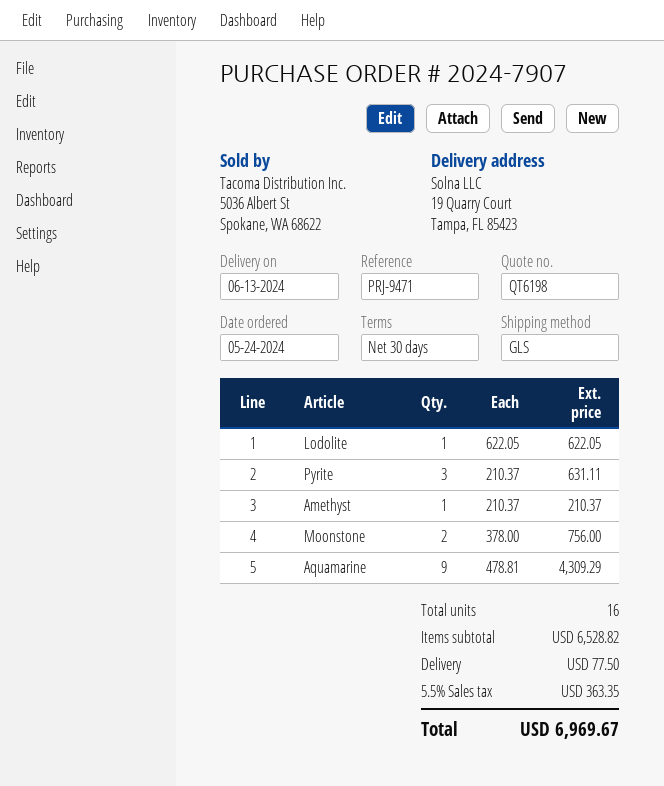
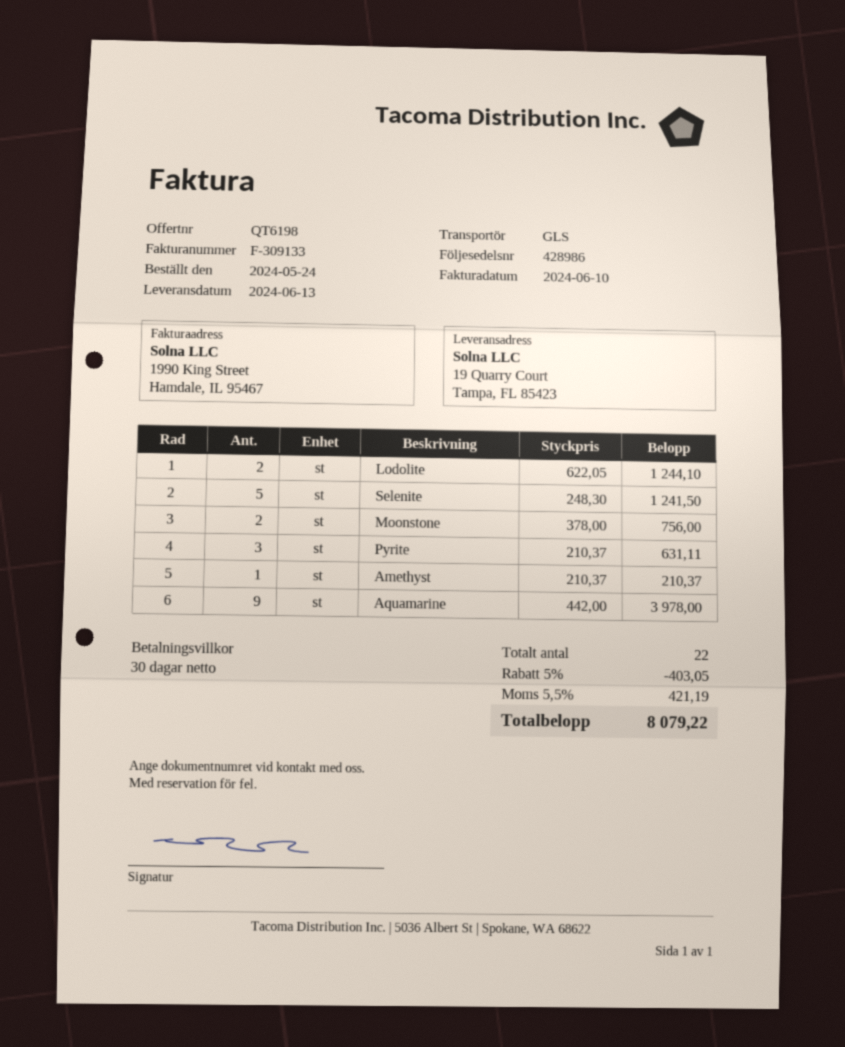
Lodolite: 1 x 622.05 = 622.05 -> 2 x 622.05 = 1244.10
Aquamarine: 9 x 478.81 = 4309.29 -> 9 x 442.00 = 3978.00
Selenite: none -> 5 x 248.30 = 1241.50
total quantity: 16 -> 22
discount: none -> 5% = 403.05
shipping: 77.50 -> none
tax: 5.5% = 363.35 -> 5.5% = 421.19
total: 6969.67 -> 8079.22

